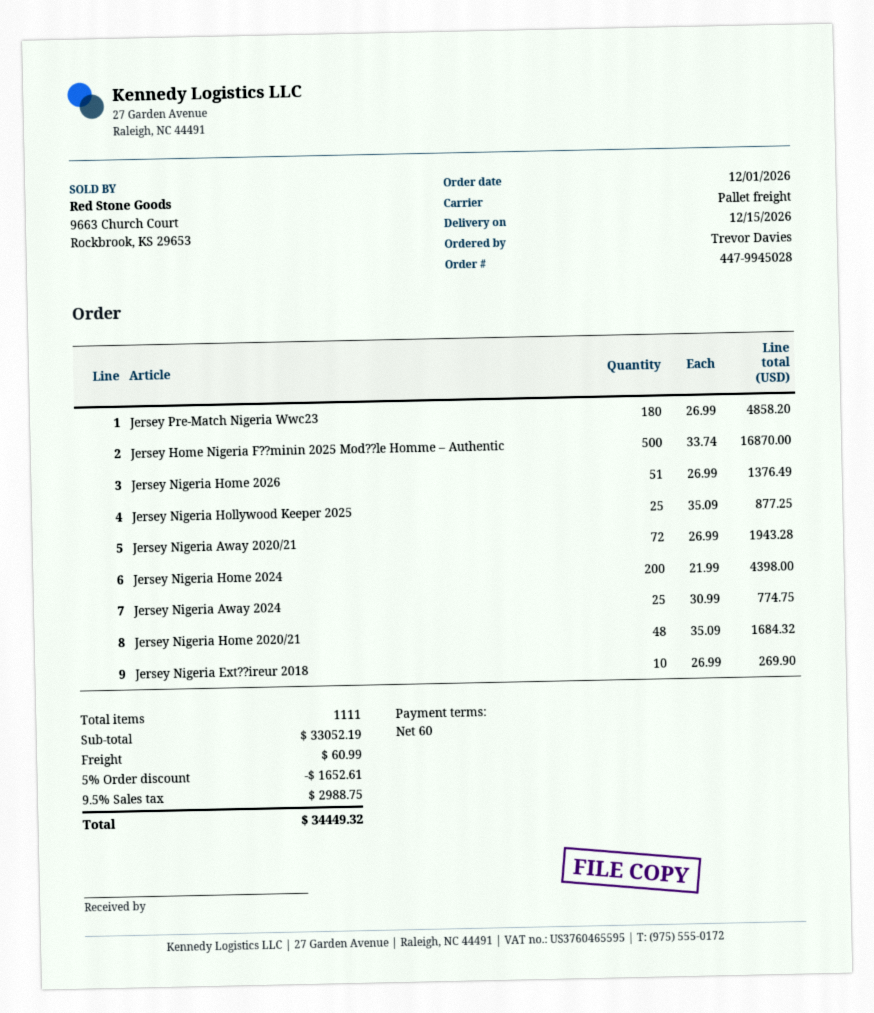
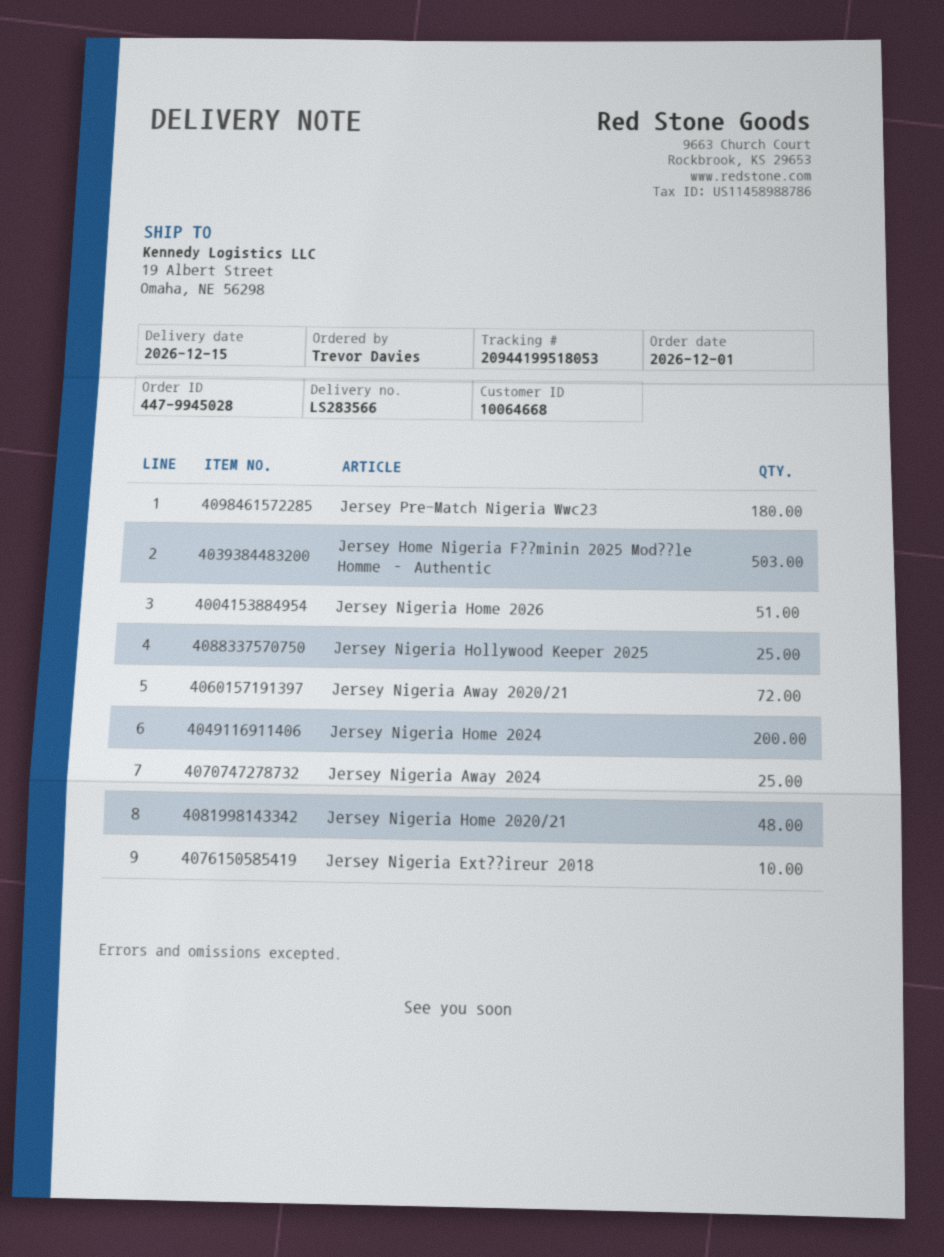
Jersey Home Nigeria F??minin 2025 Mod??le Homme – Authentic: 500 -> 503

